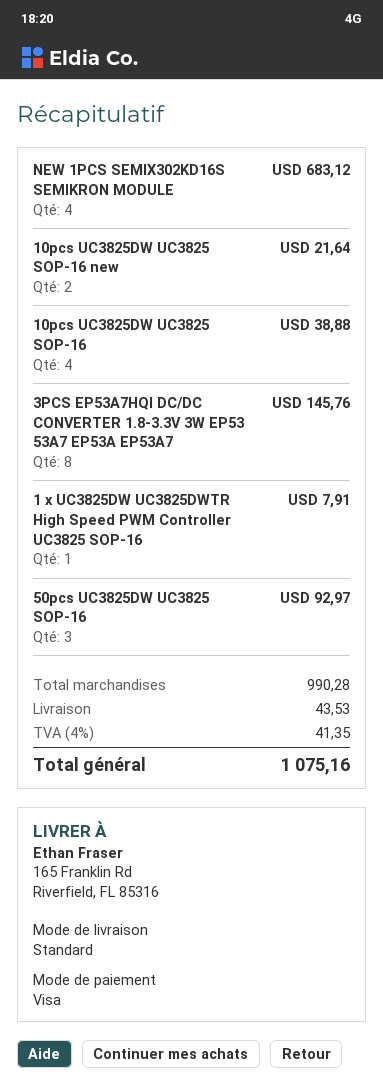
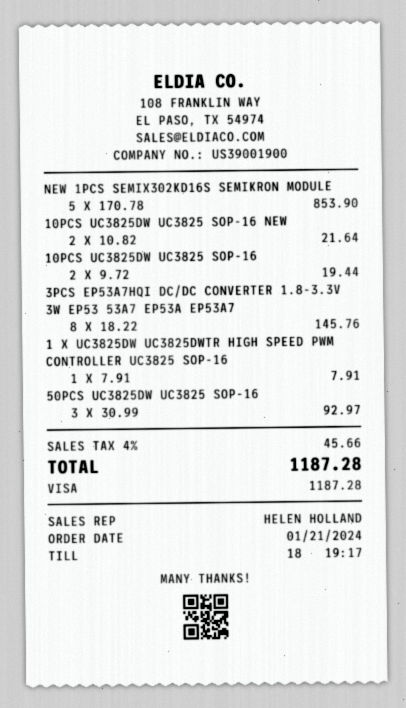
NEW 1PCS SEMIX302KD16S SEMIKRON MODULE: 4 for 683.12 -> 5 for 853.90
10pcs UC3825DW UC3825 SOP-16: 4 for 38.88 -> 2 for 19.44
shipping: 43.53 -> none
tax: 4% = 41.35 -> 4% = 45.66
total: 1075.16 -> 1187.28

